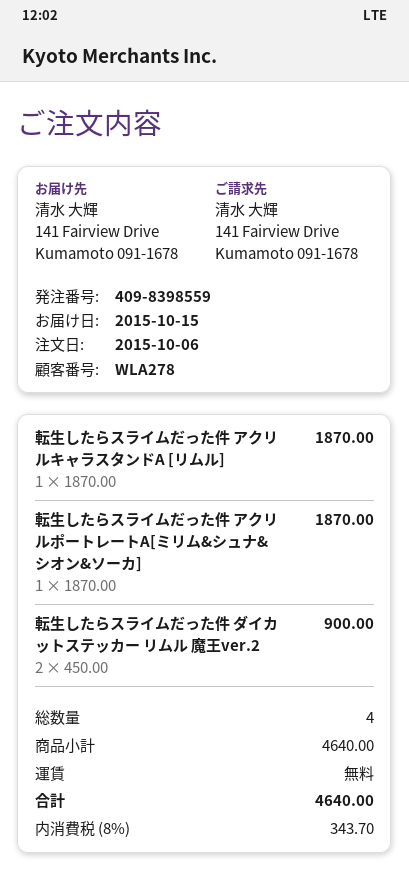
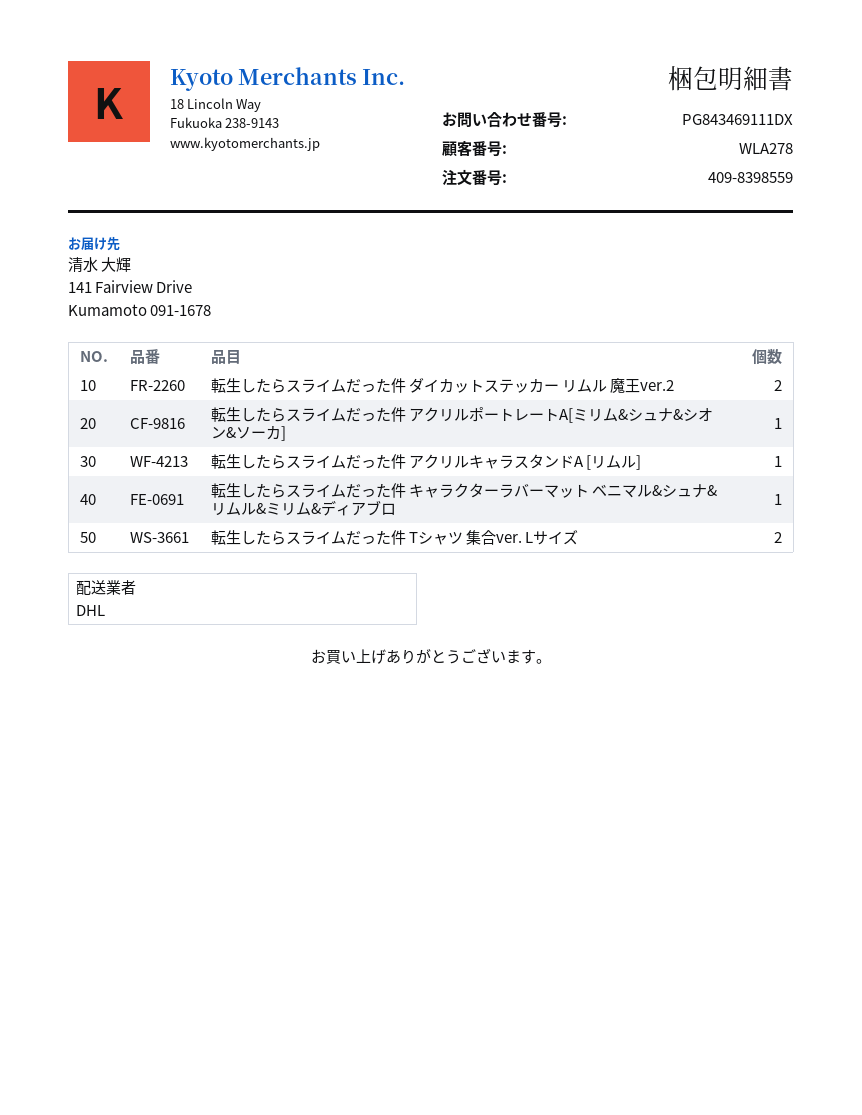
転生したらスライムだった件 キャラクターラバーマット ベニマル&シュナ&リムル&ミリム&ディアブロ: none -> 1
転生したらスライムだった件 Tシャツ 集合ver. Lサイズ: none -> 2

